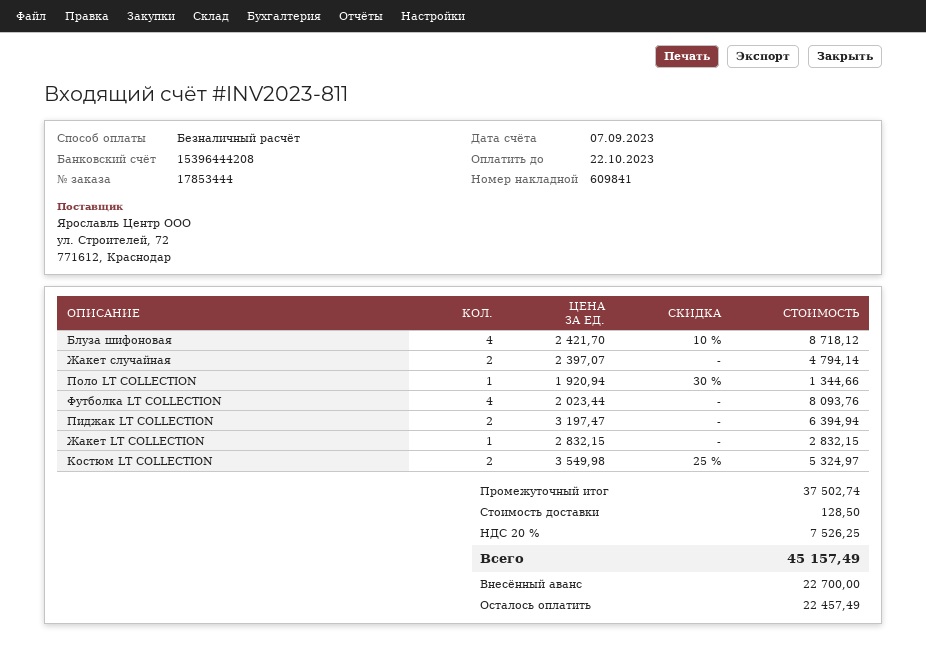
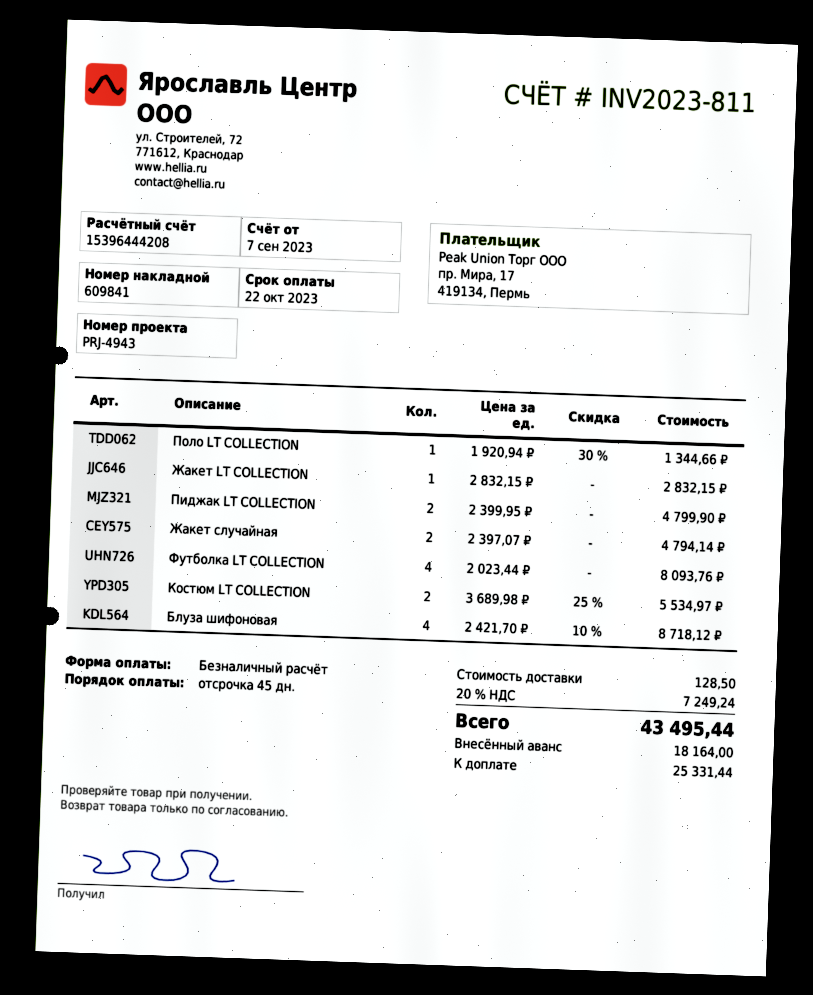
Пиджак LT COLLECTION: 2 x 3197.47 = 6394.94 -> 2 x 2399.95 = 4799.90
Костюм LT COLLECTION: 2 x 3549.98 - 25% = 5324.97 -> 2 x 3689.98 - 25% = 5534.97
tax: 20% = 7526.25 -> 20% = 7249.24
total: 45157.49 -> 43495.44
deposit: 22700.00 -> 18164.00
balance: 22457.49 -> 25331.44

